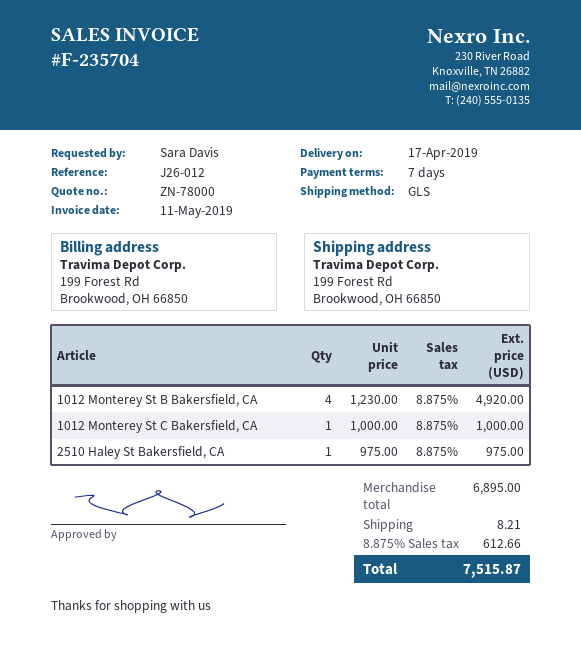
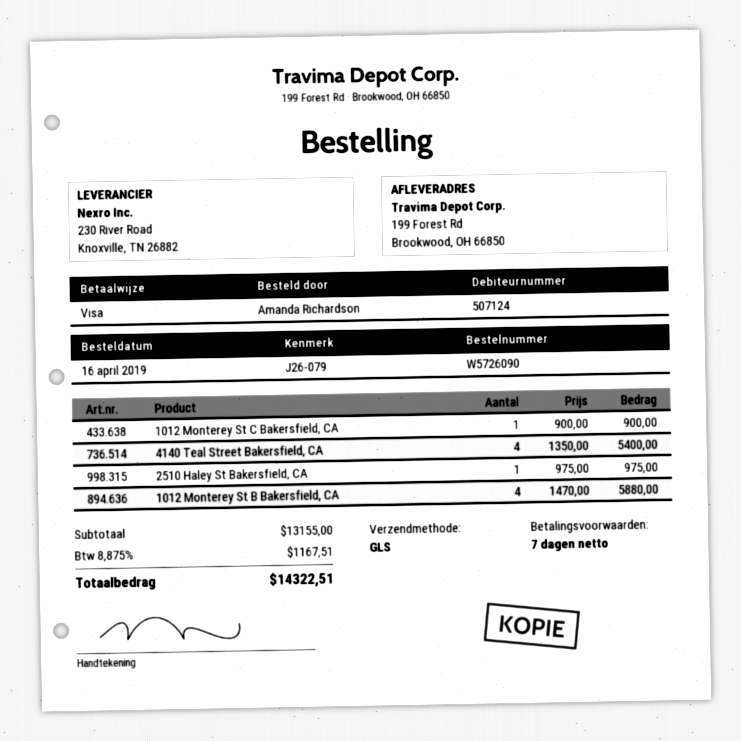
reference: J26-012 -> J26-079
ordered by: Sara Davis -> Amanda Richardson
1012 Monterey St B Bakersfield, CA: 4 x 1230.00 = 4920.00 -> 4 x 1470.00 = 5880.00
1012 Monterey St C Bakersfield, CA: 1 x 1000.00 = 1000.00 -> 1 x 900.00 = 900.00
4140 Teal Street Bakersfield, CA: none -> 4 x 1350.00 = 5400.00
subtotal: 6895.00 -> 13155.00
shipping: 8.21 -> none
tax: 8.875% = 612.66 -> 8.875% = 1167.51
total: 7515.87 -> 14322.51

